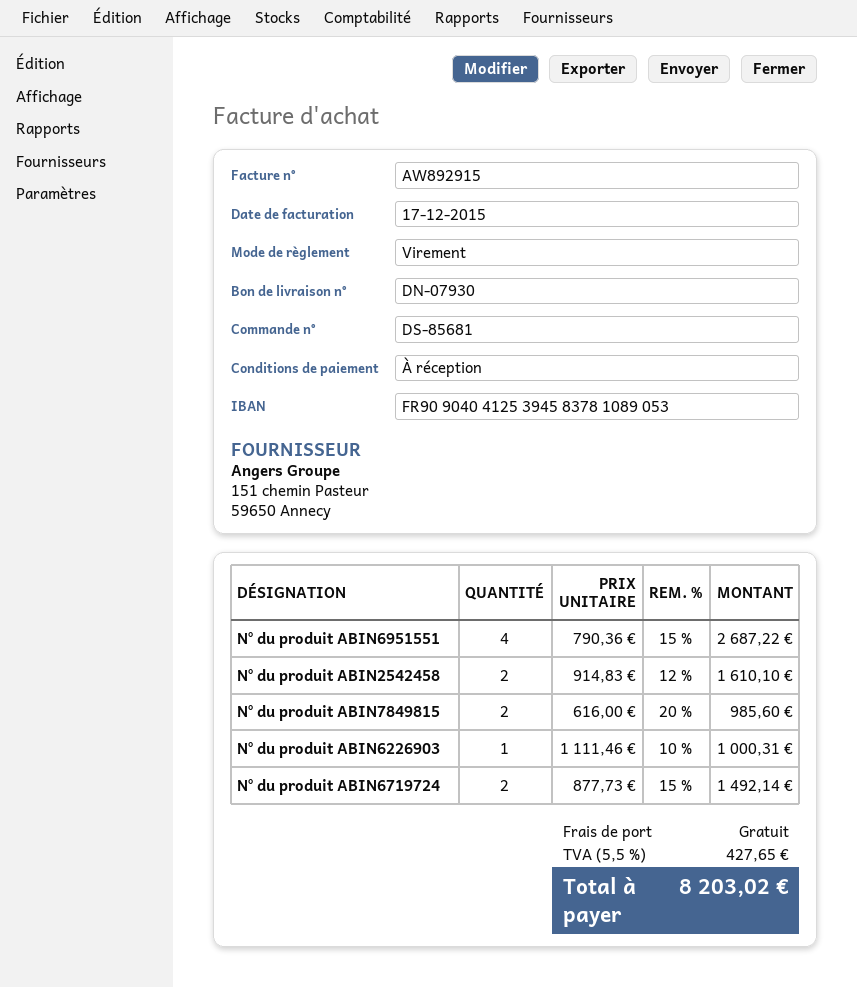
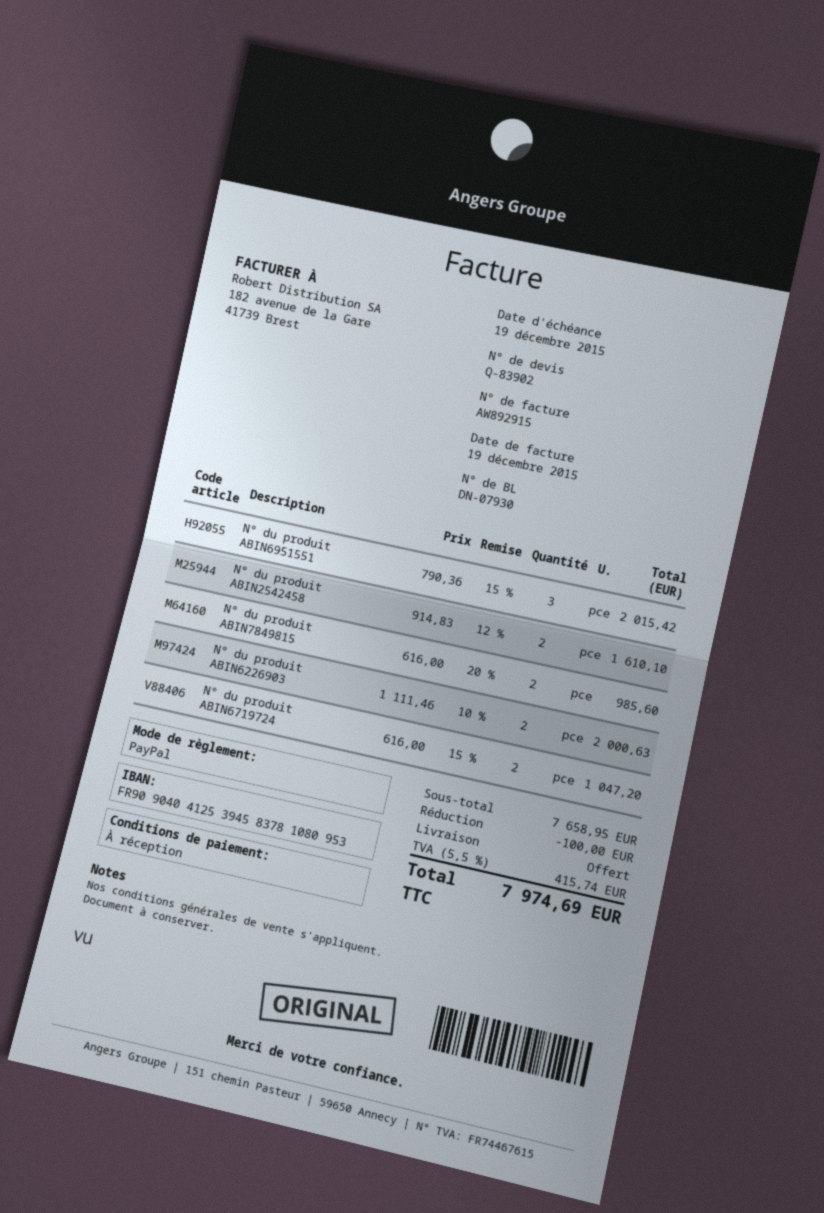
invoice date: 2015-12-17 -> 2015-12-19
payment method: bank transfer -> PayPal
bank account: FR9090404125394583781089053 -> FR9090404125394583781080953
N° du produit ABIN6951551: 4 x 790.36 - 15% = 2687.22 -> 3 x 790.36 - 15% = 2015.42
N° du produit ABIN6226903: 1 x 1111.46 - 10% = 1000.31 -> 2 x 1111.46 - 10% = 2000.63
N° du produit ABIN6719724: 2 x 877.73 - 15% = 1492.14 -> 2 x 616.00 - 15% = 1047.20
discount: none -> 100.00
tax: 5.5% = 427.65 -> 5.5% = 415.74
total: 8203.02 -> 7974.69

